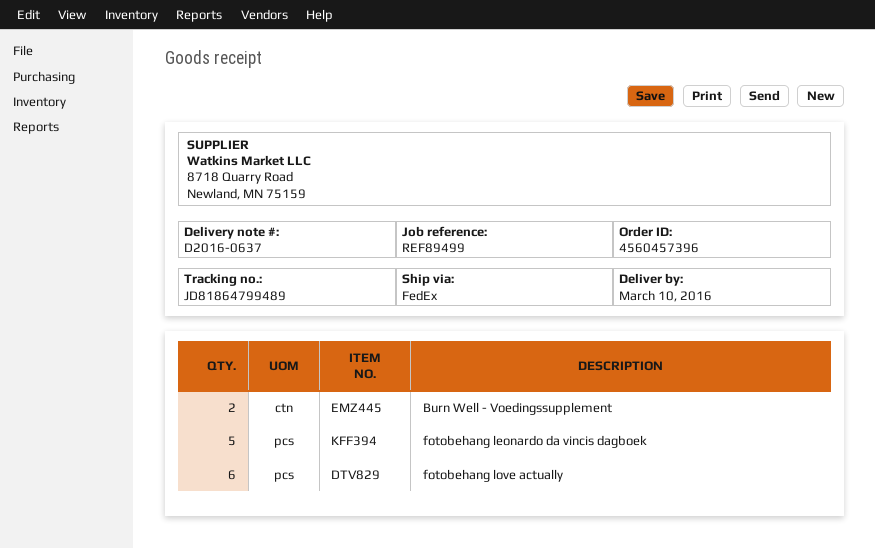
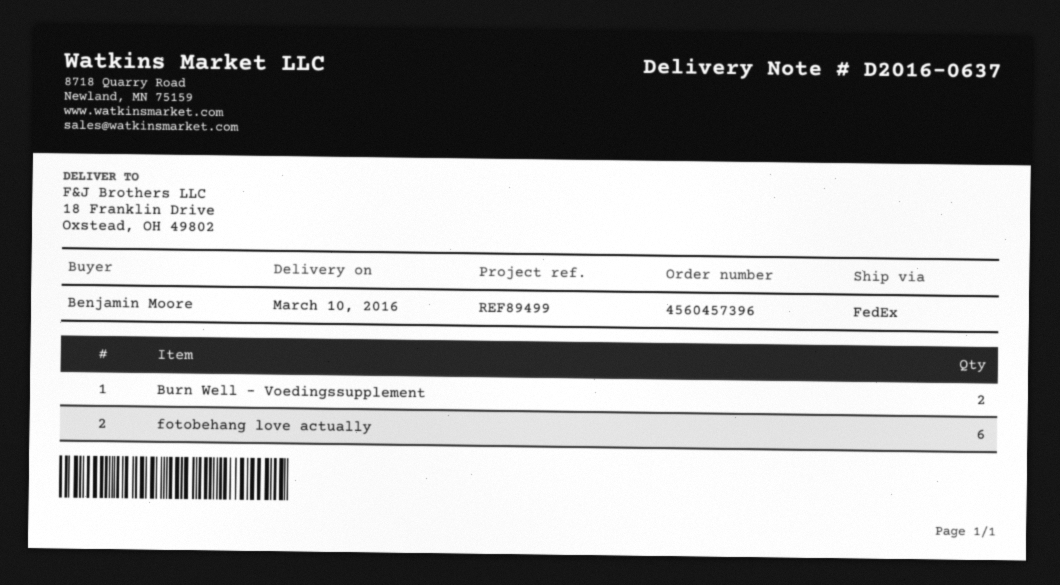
fotobehang leonardo da vincis dagboek: 5 -> none

